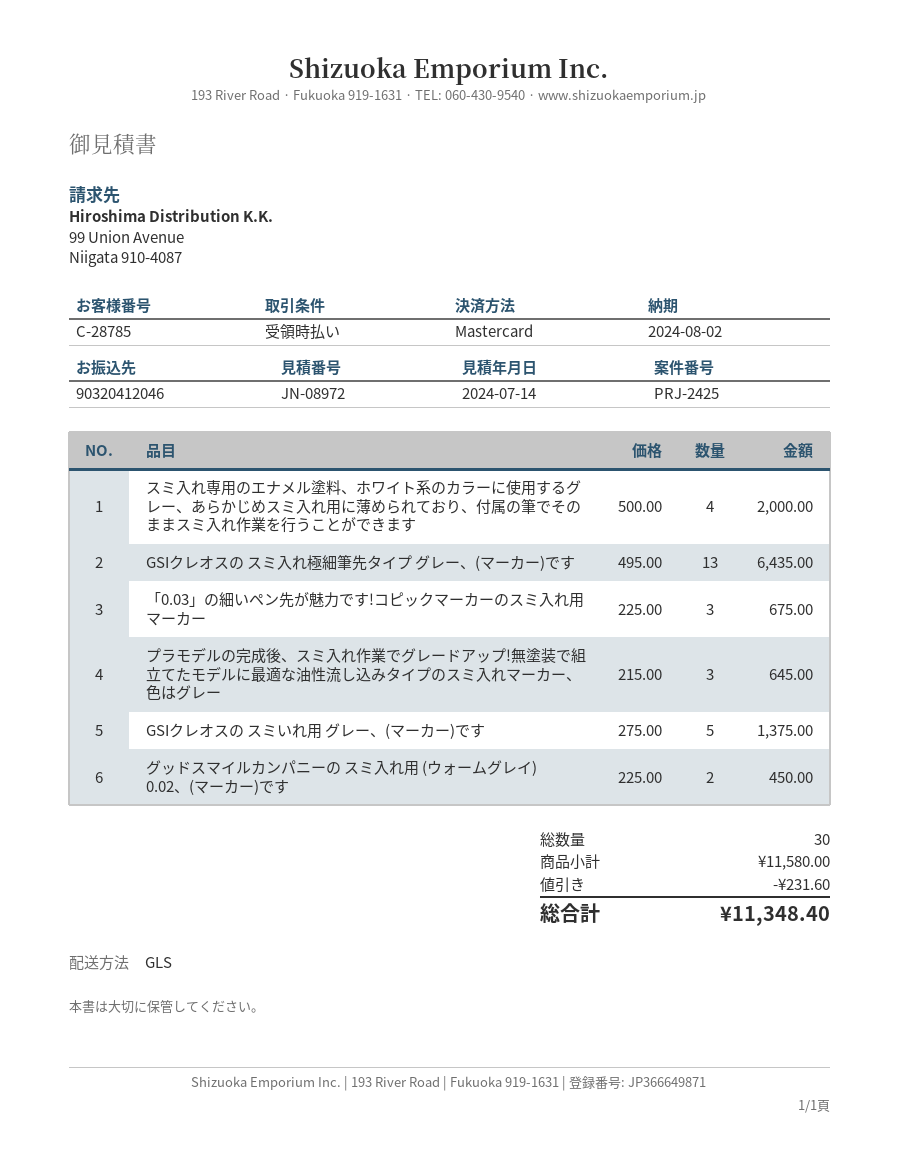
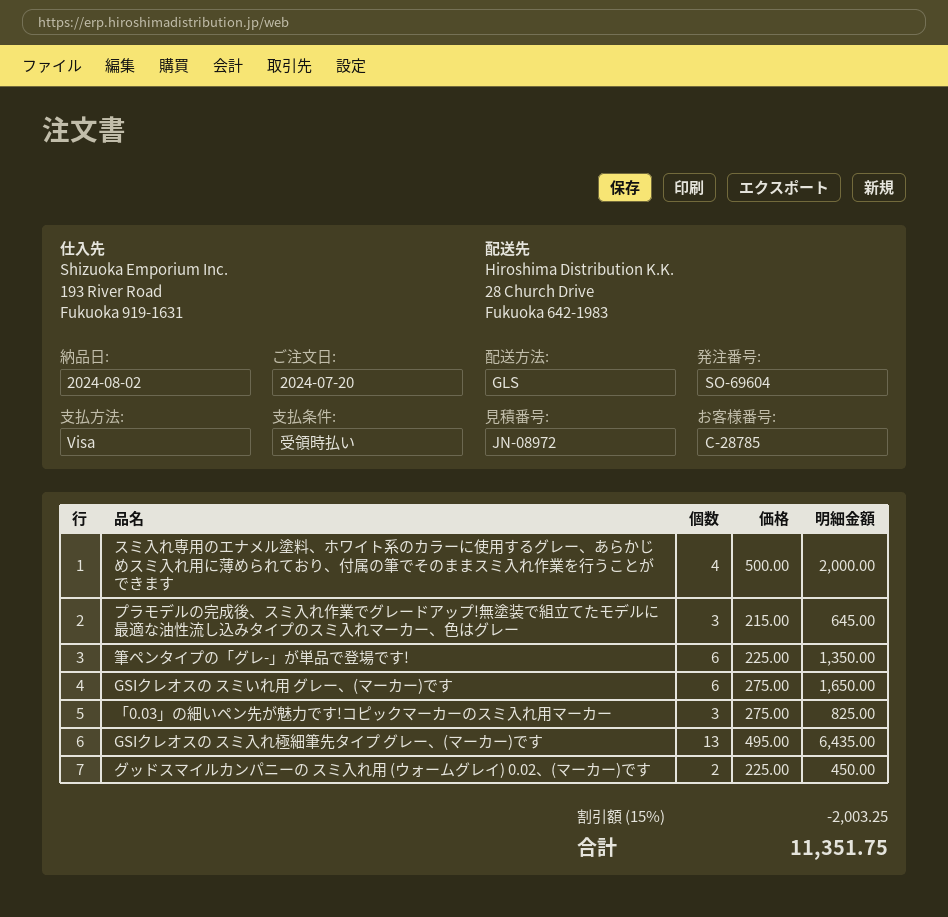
payment method: Mastercard -> Visa
「0.03」の細いペン先が魅力です!コピックマーカーのスミ入れ用マーカー: 3 x 225.00 = 675.00 -> 3 x 275.00 = 825.00
GSIクレオスの スミいれ用 グレー、(マーカー)です: 5 x 275.00 = 1375.00 -> 6 x 275.00 = 1650.00
筆ペンタイプの「グレ-」が単品で登場です!: none -> 6 x 225.00 = 1350.00
discount: 231.60 -> 2003.25
total: 11348.40 -> 11351.75

